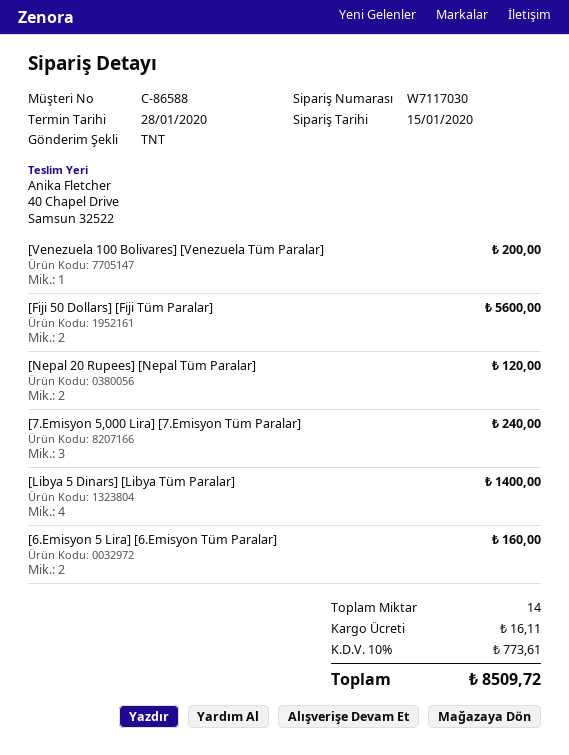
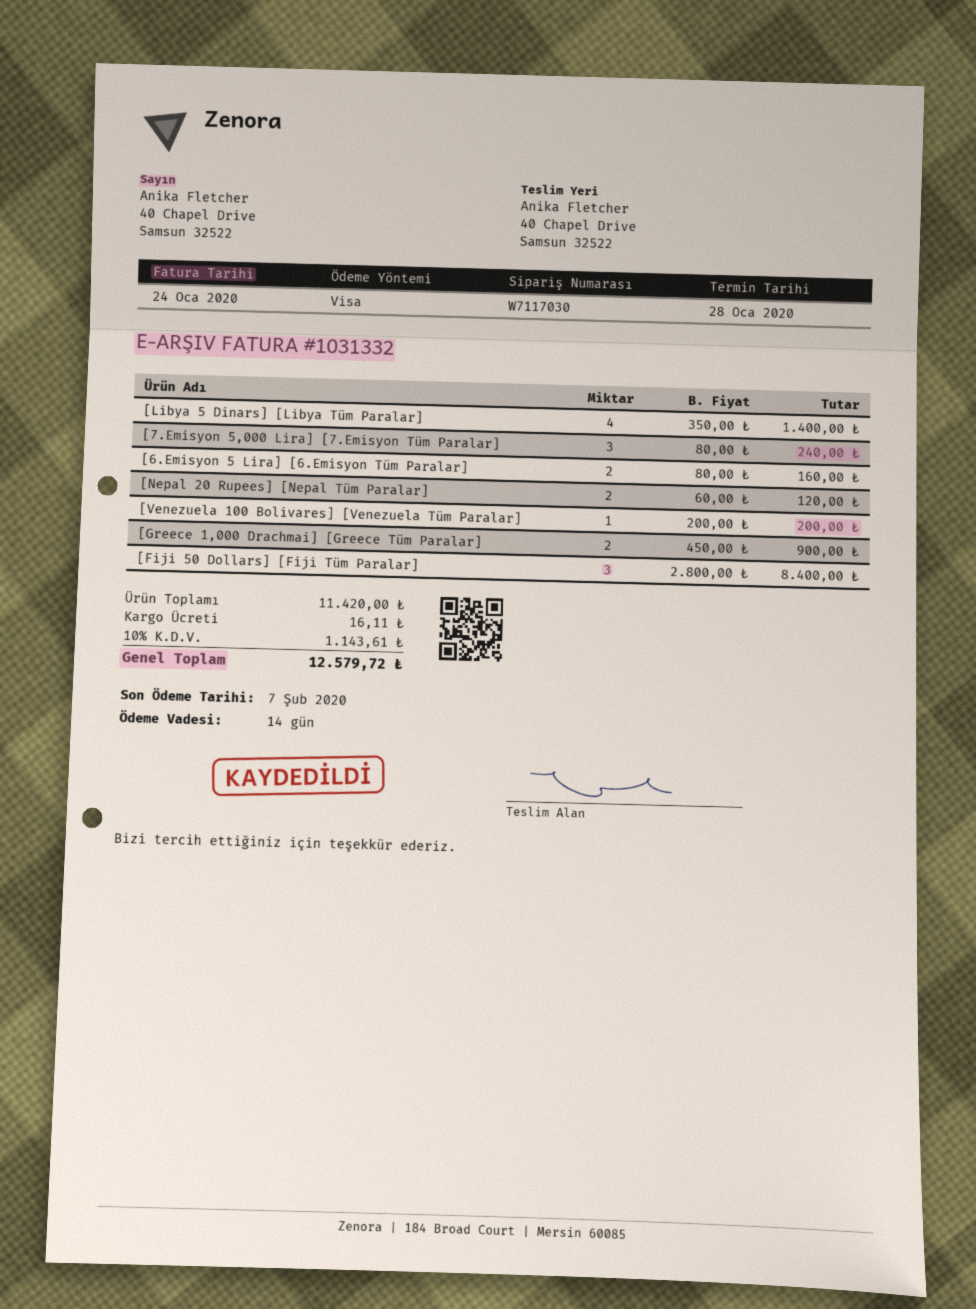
[Fiji 50 Dollars] [Fiji Tüm Paralar]: 2 for 5600.00 -> 3 for 8400.00
[Greece 1,000 Drachmai] [Greece Tüm Paralar]: none -> 2 for 900.00
tax: 10% = 773.61 -> 10% = 1143.61
total: 8509.72 -> 12579.72

